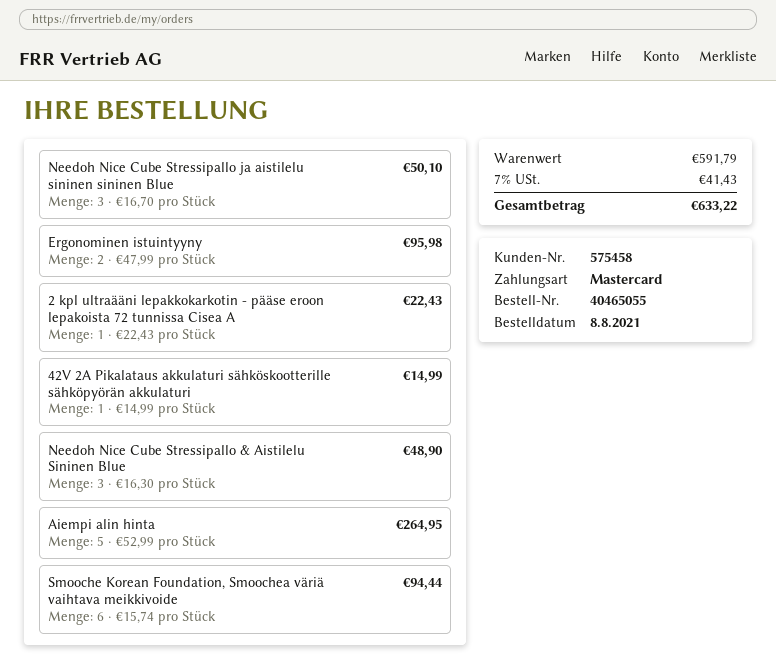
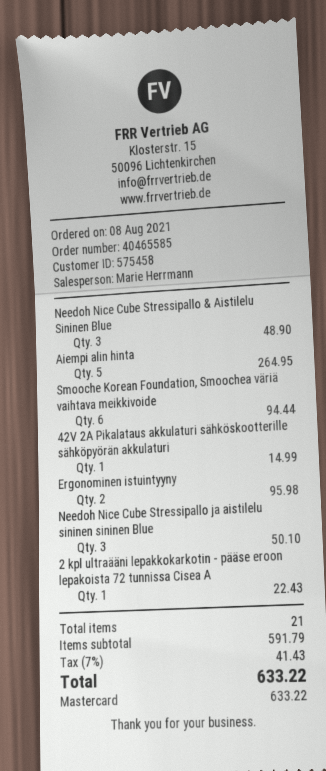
order number: 40465055 -> 40465585

